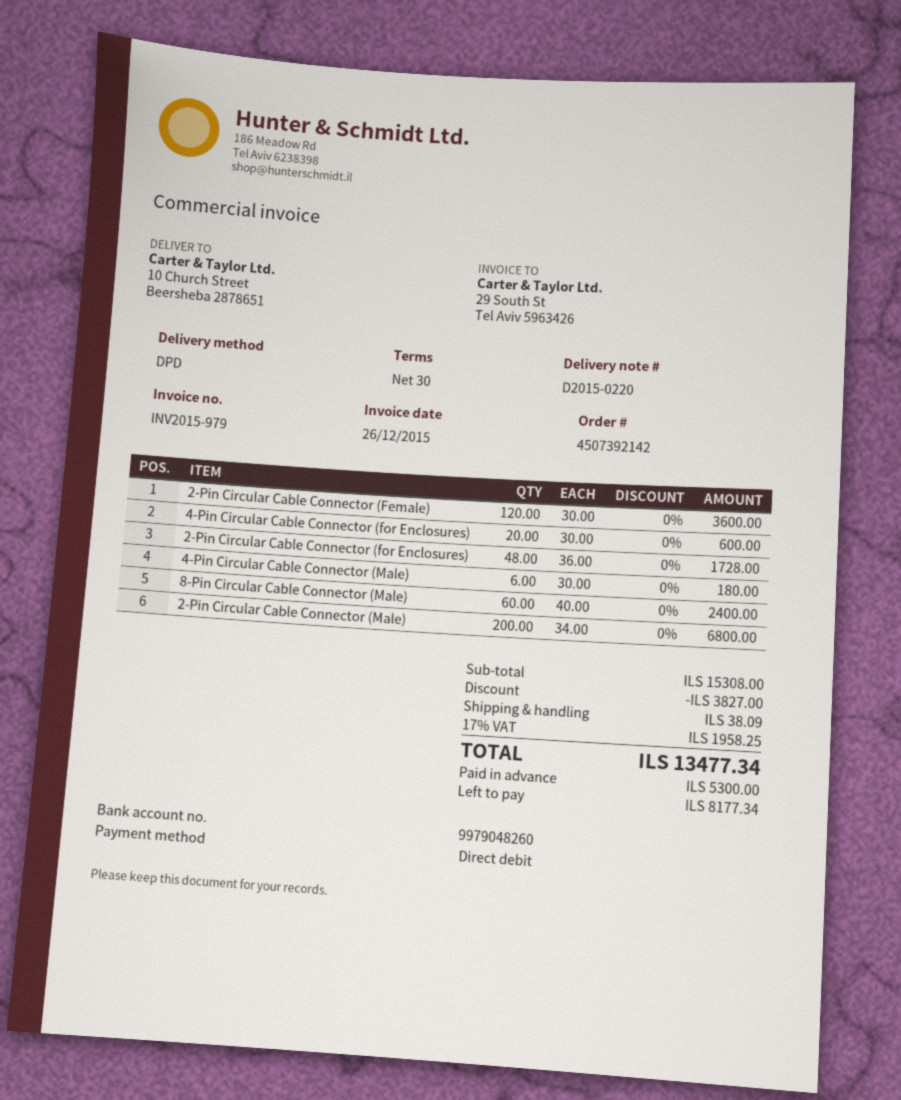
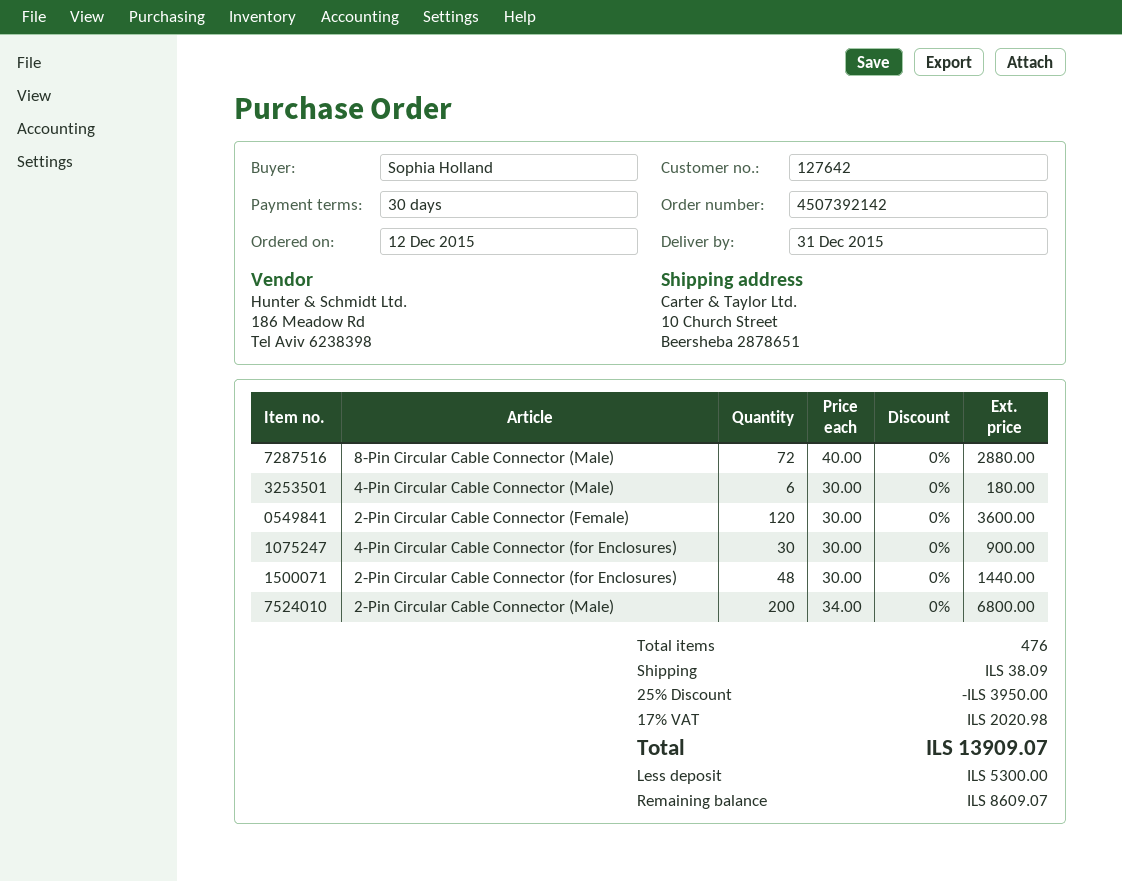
4-Pin Circular Cable Connector (for Enclosures): 20 x 30.00 = 600.00 -> 30 x 30.00 = 900.00
2-Pin Circular Cable Connector (for Enclosures): 48 x 36.00 = 1728.00 -> 48 x 30.00 = 1440.00
8-Pin Circular Cable Connector (Male): 60 x 40.00 = 2400.00 -> 72 x 40.00 = 2880.00
discount: 3827.00 -> 3950.00
tax: 17% = 1958.25 -> 17% = 2020.98
total: 13477.34 -> 13909.07
balance: 8177.34 -> 8609.07

